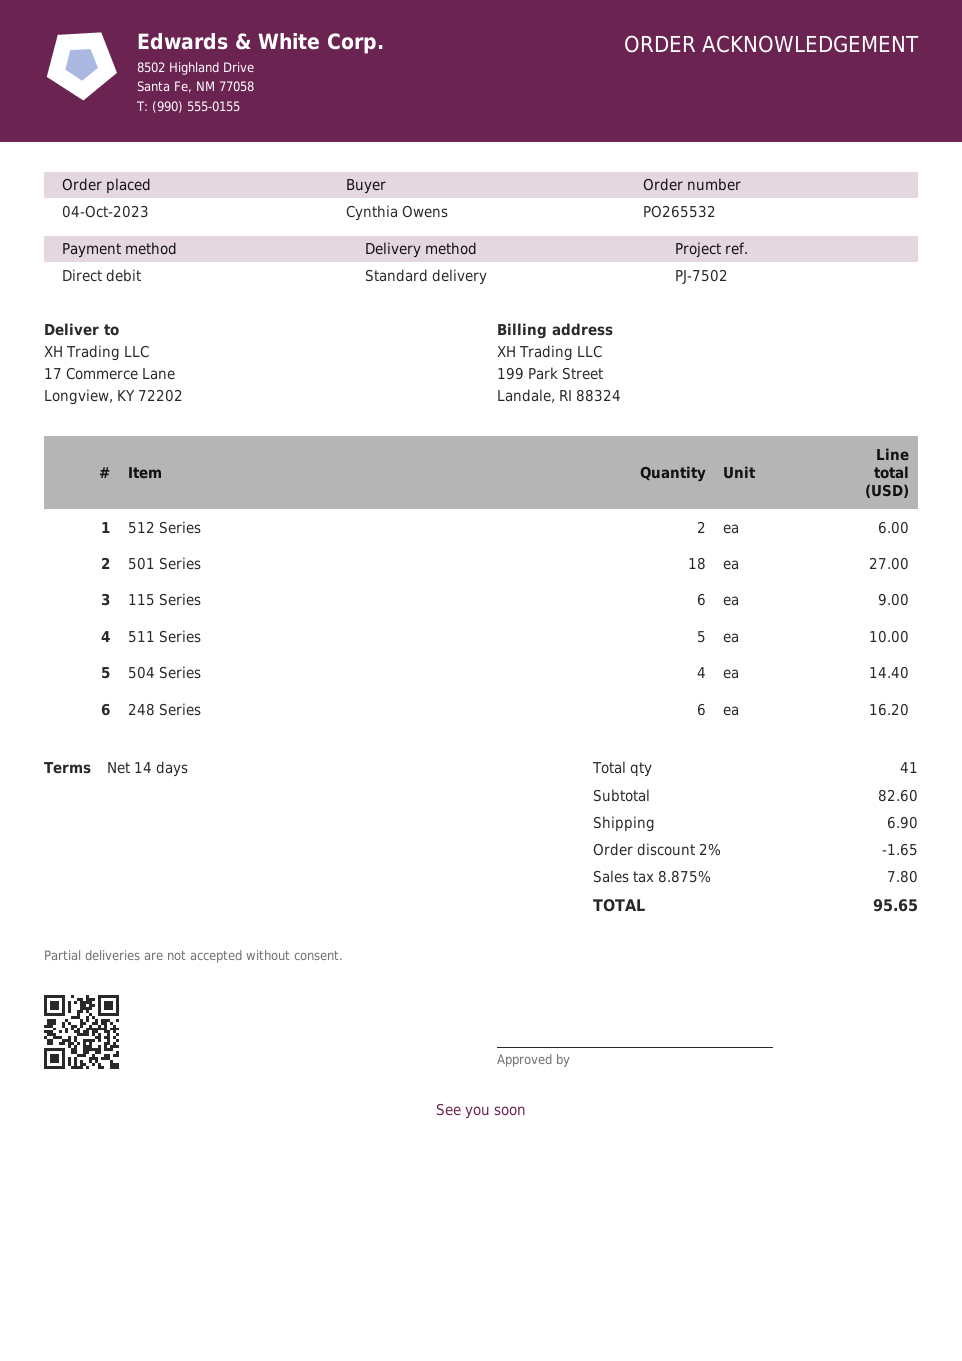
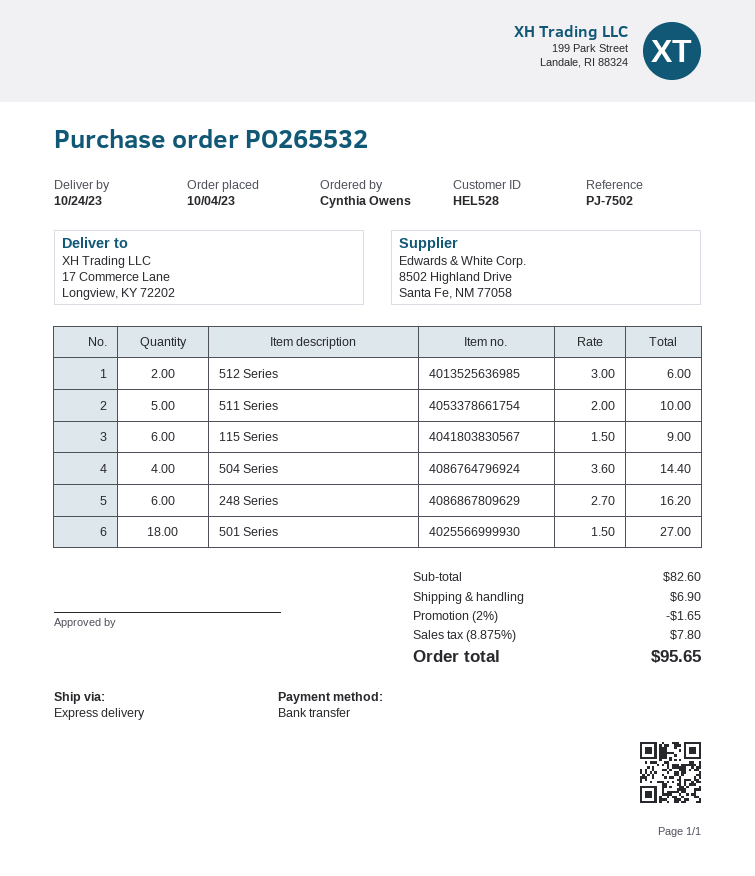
payment method: direct debit -> bank transfer
shipping method: standard -> express

